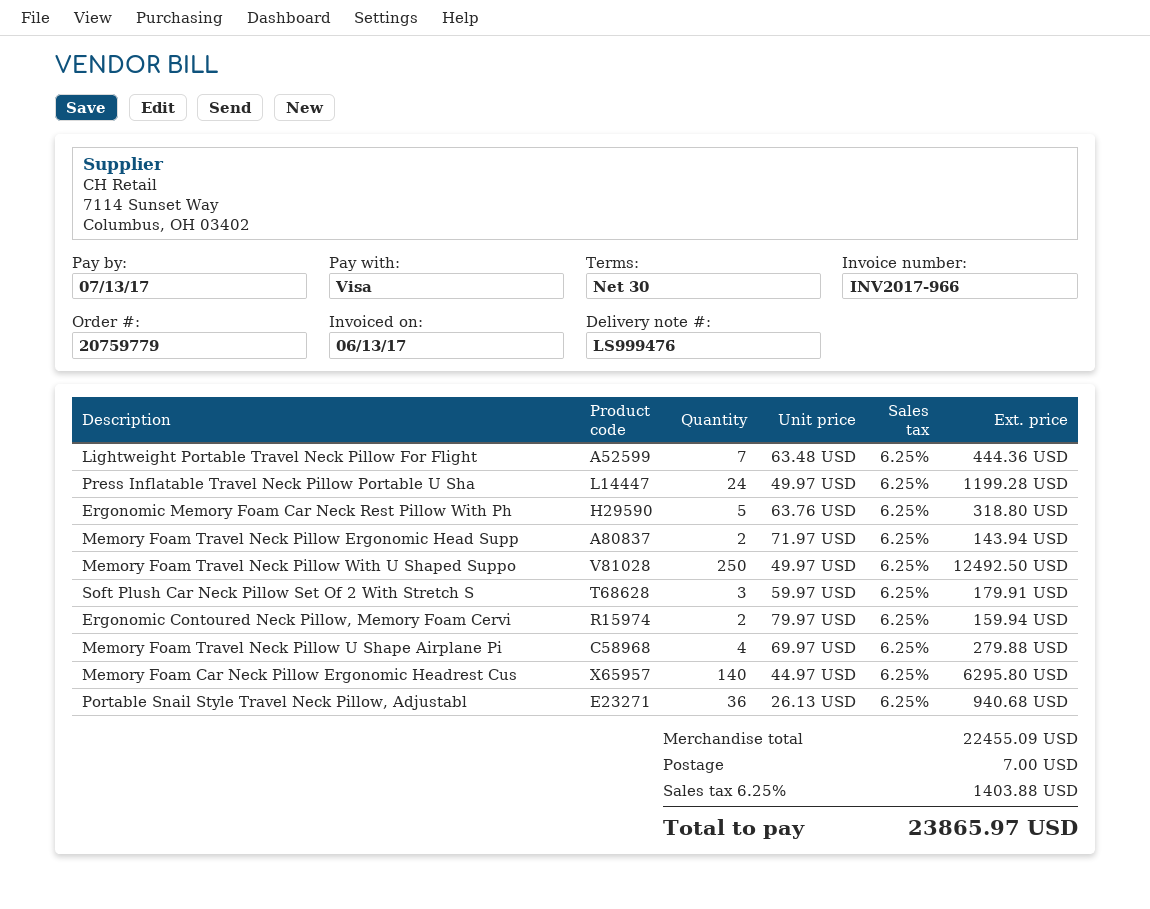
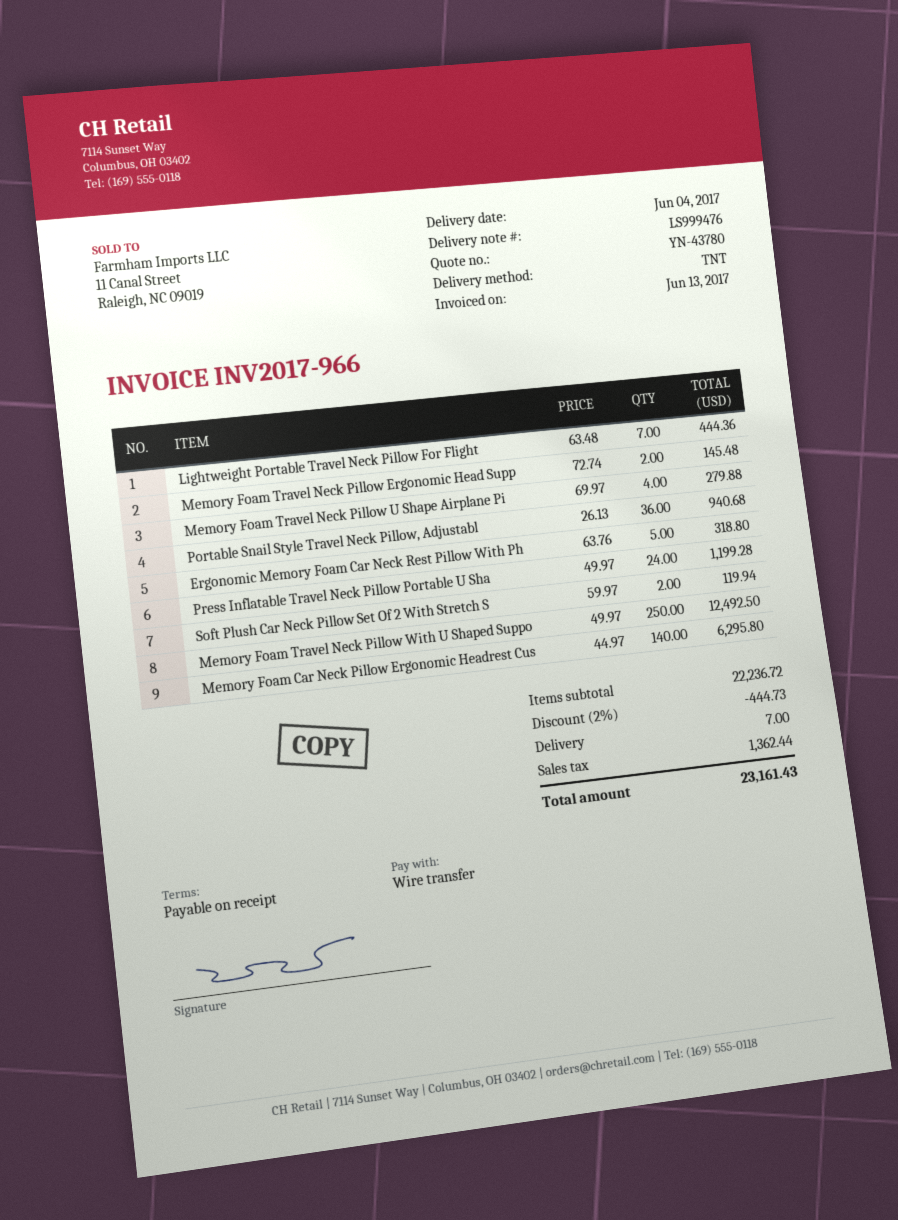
payment terms: 30 days -> on receipt
payment method: Visa -> bank transfer
Memory Foam Travel Neck Pillow Ergonomic Head Supp: 2 x 71.97 = 143.94 -> 2 x 72.74 = 145.48
Soft Plush Car Neck Pillow Set Of 2 With Stretch S: 3 x 59.97 = 179.91 -> 2 x 59.97 = 119.94
Ergonomic Contoured Neck Pillow, Memory Foam Cervi: 2 x 79.97 = 159.94 -> none
subtotal: 22455.09 -> 22236.72
discount: none -> 2% = 444.73
tax: 1403.88 -> 1362.44
total: 23865.97 -> 23161.43

